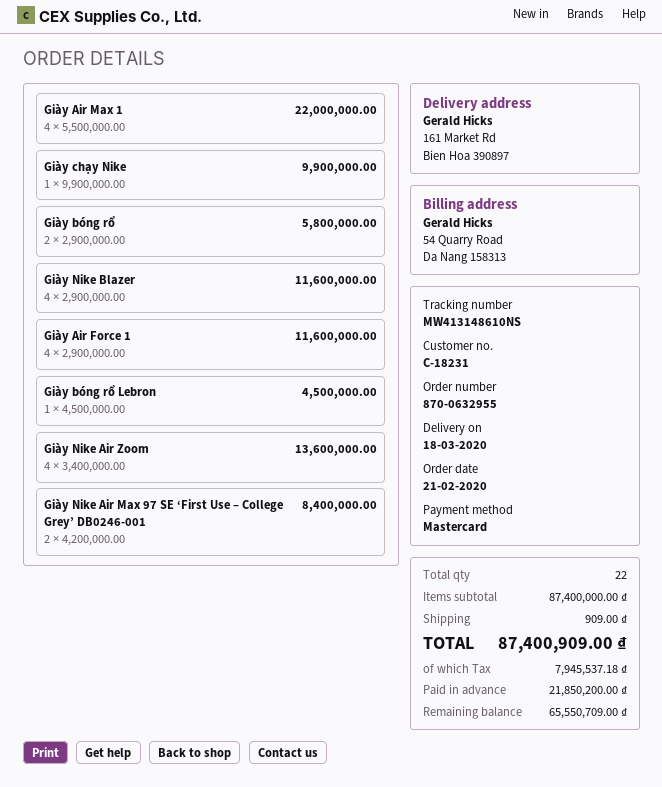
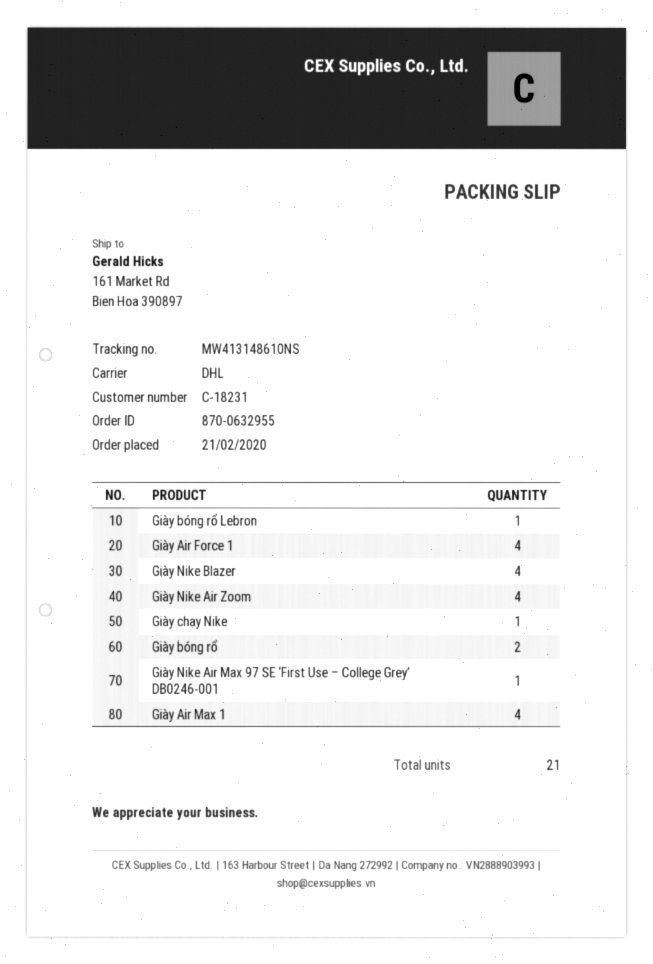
Giày Nike Air Max 97 SE ‘First Use – College Grey’ DB0246-001: 2 -> 1
total quantity: 22 -> 21

